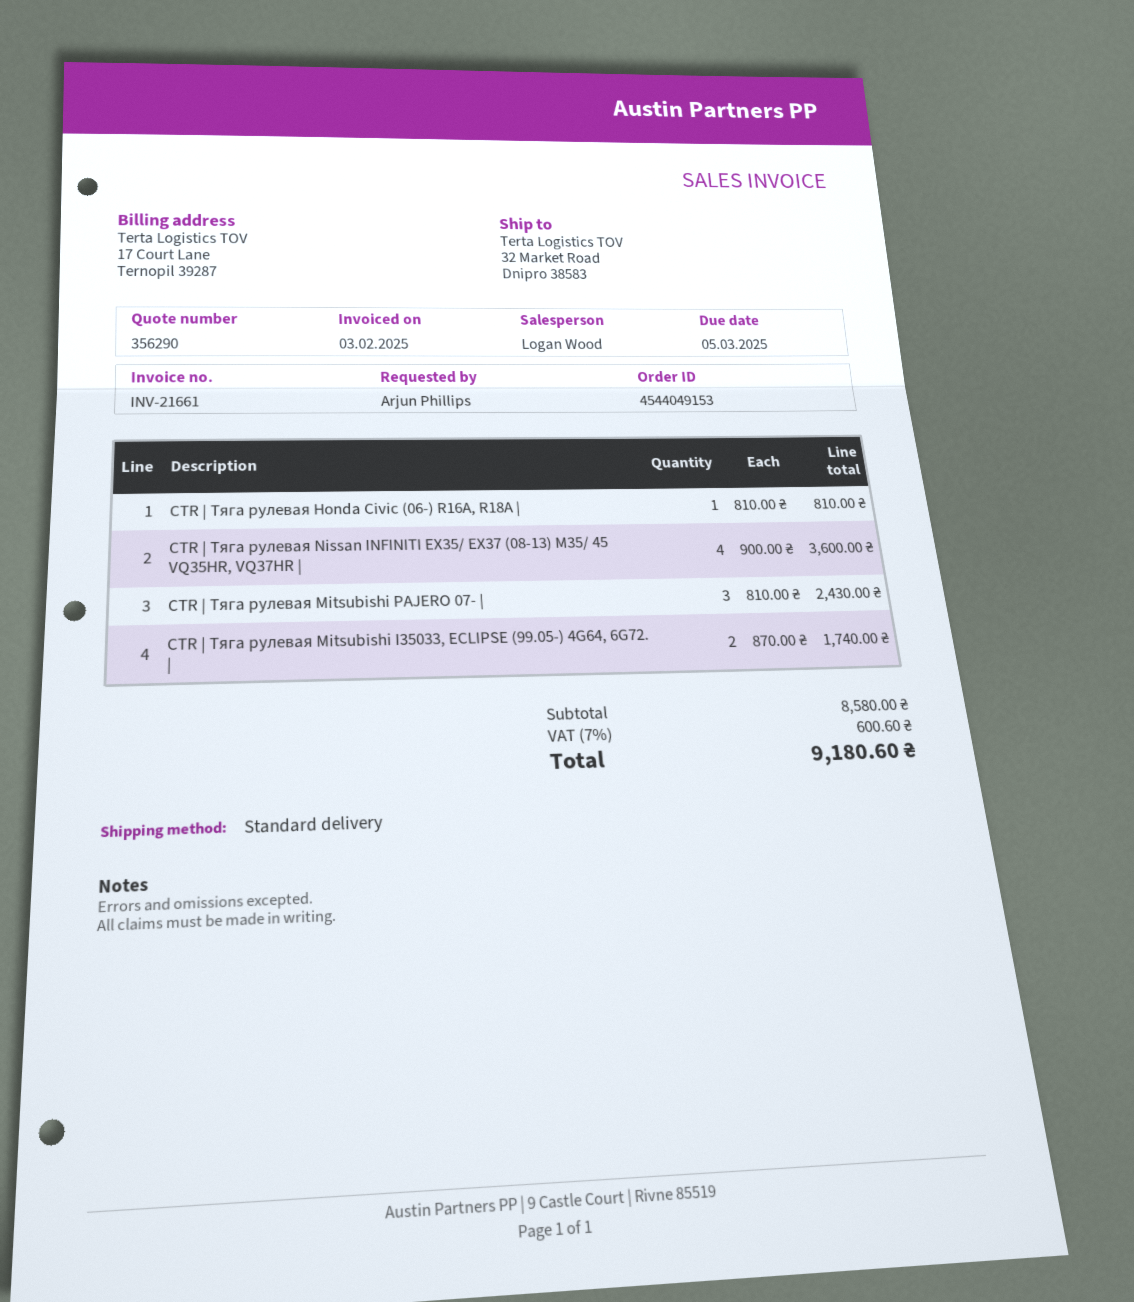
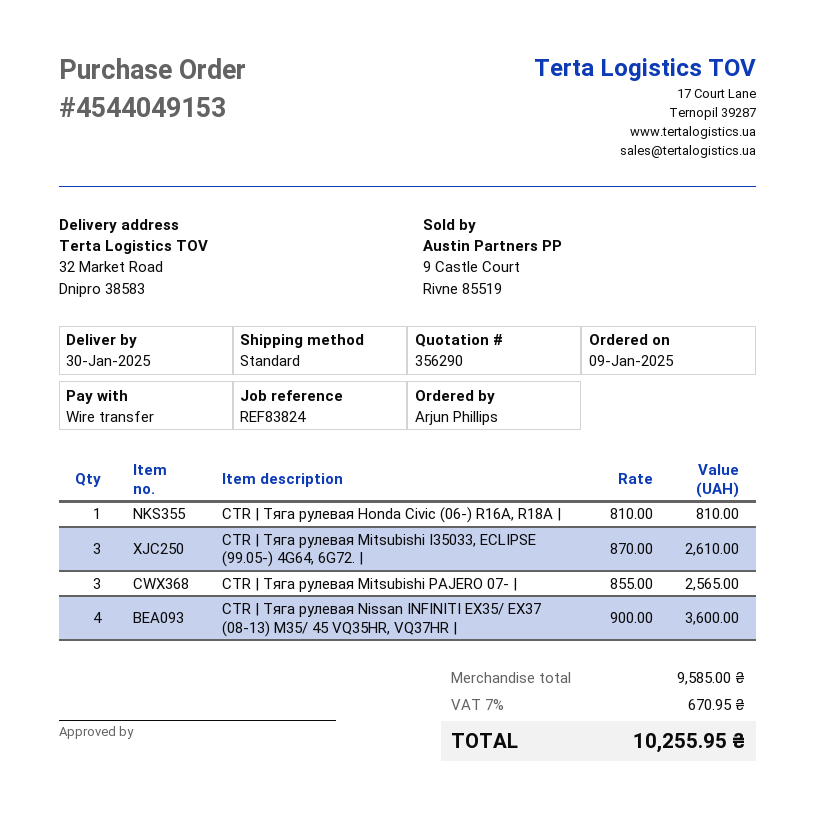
CTR | Тяга рулевая Mitsubishi PAJERO 07- |: 3 x 810.00 = 2430.00 -> 3 x 855.00 = 2565.00
CTR | Тяга рулевая Mitsubishi I35033, ECLIPSE (99.05-) 4G64, 6G72. |: 2 x 870.00 = 1740.00 -> 3 x 870.00 = 2610.00
subtotal: 8580.00 -> 9585.00
tax: 7% = 600.60 -> 7% = 670.95
total: 9180.60 -> 10255.95

